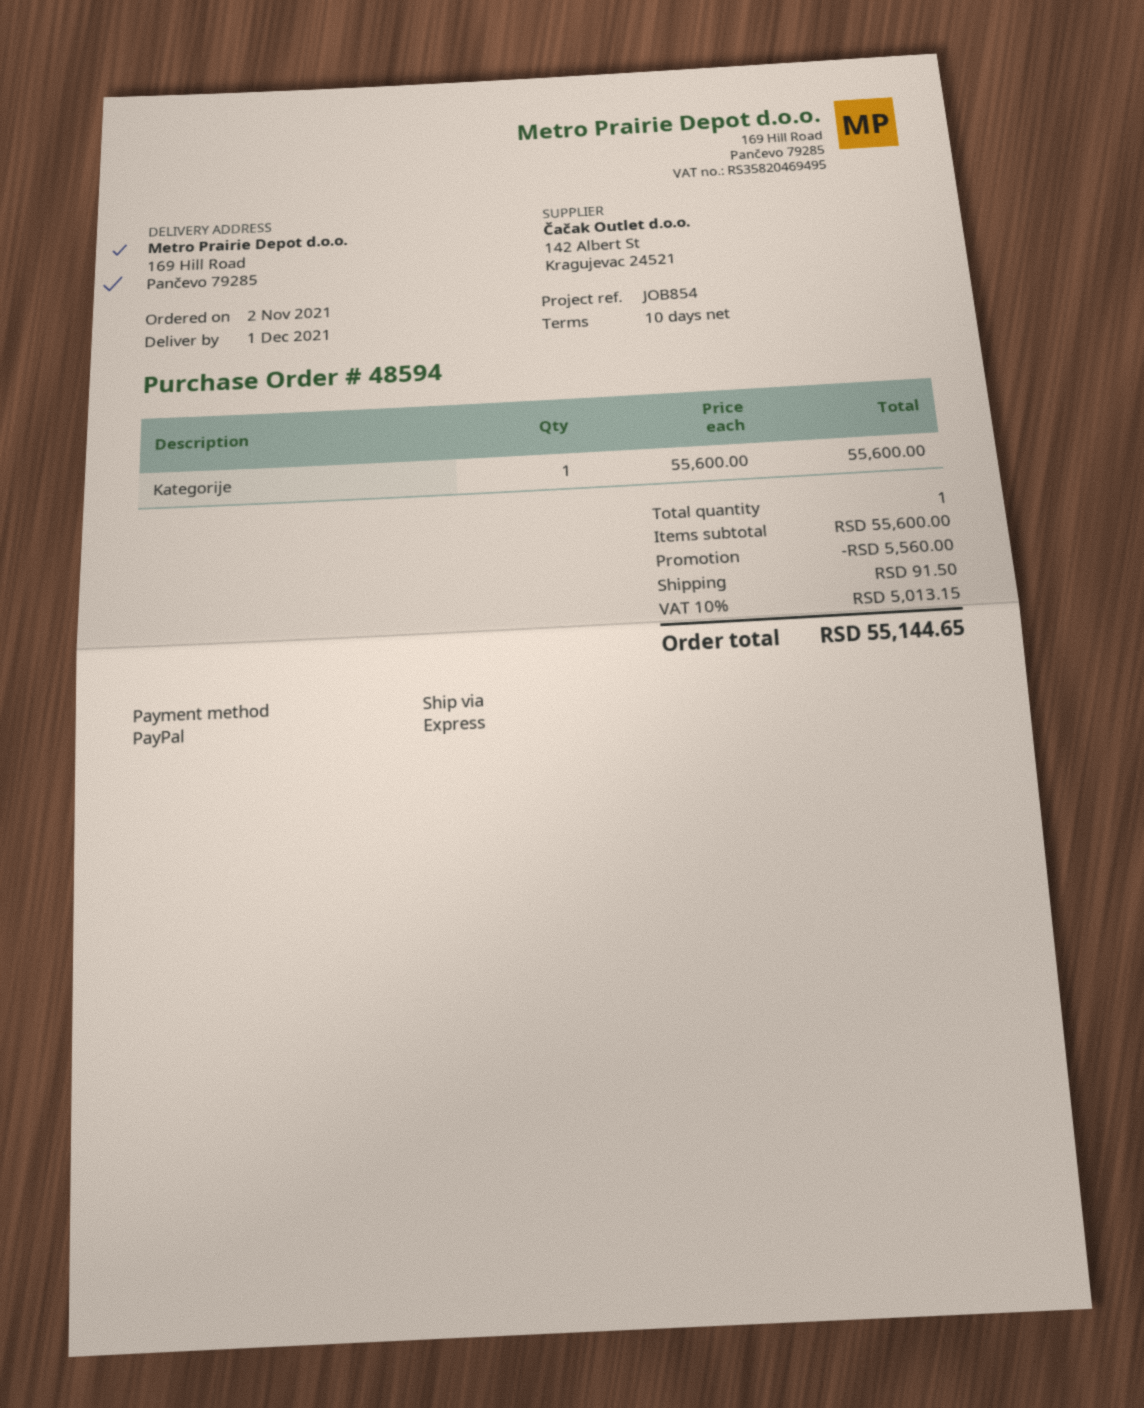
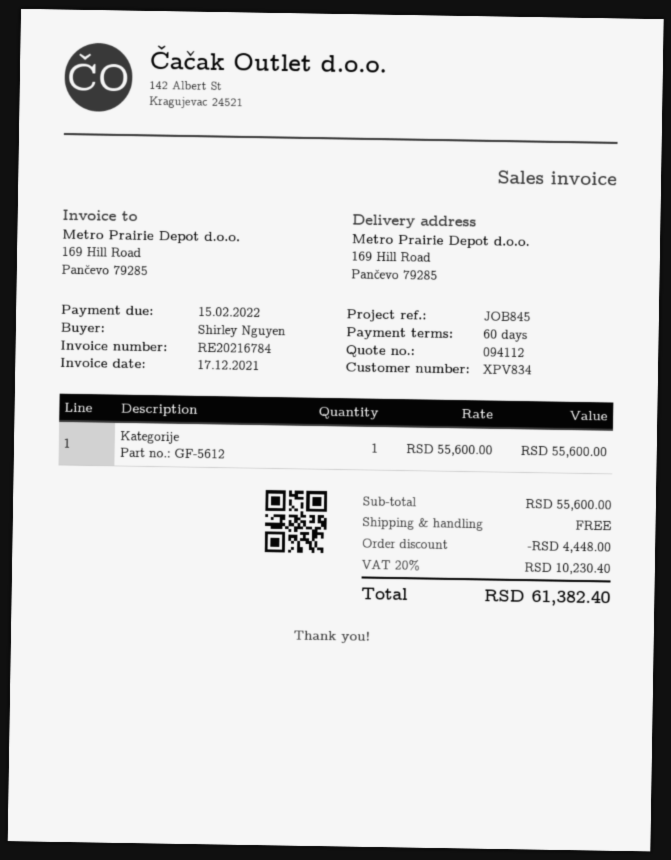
payment terms: 10 days -> 60 days
reference: JOB854 -> JOB845
discount: 5560.00 -> 4448.00
shipping: 91.50 -> 0.00
tax: 10% = 5013.15 -> 20% = 10230.40
total: 55144.65 -> 61382.40

